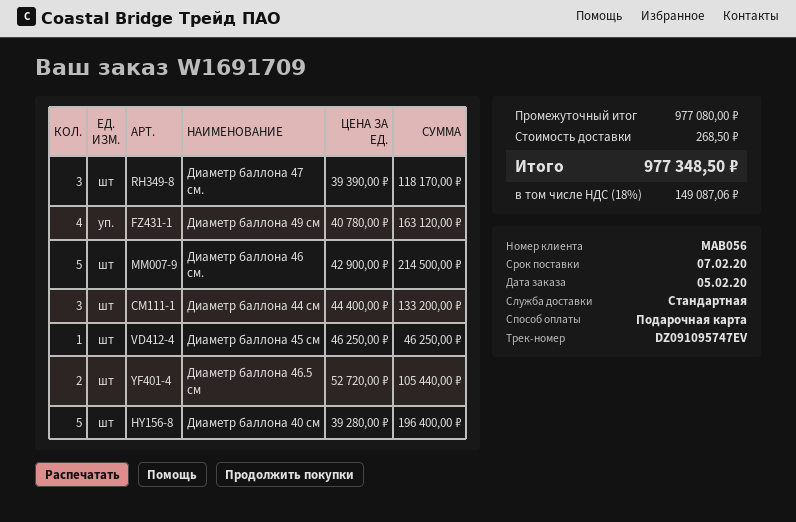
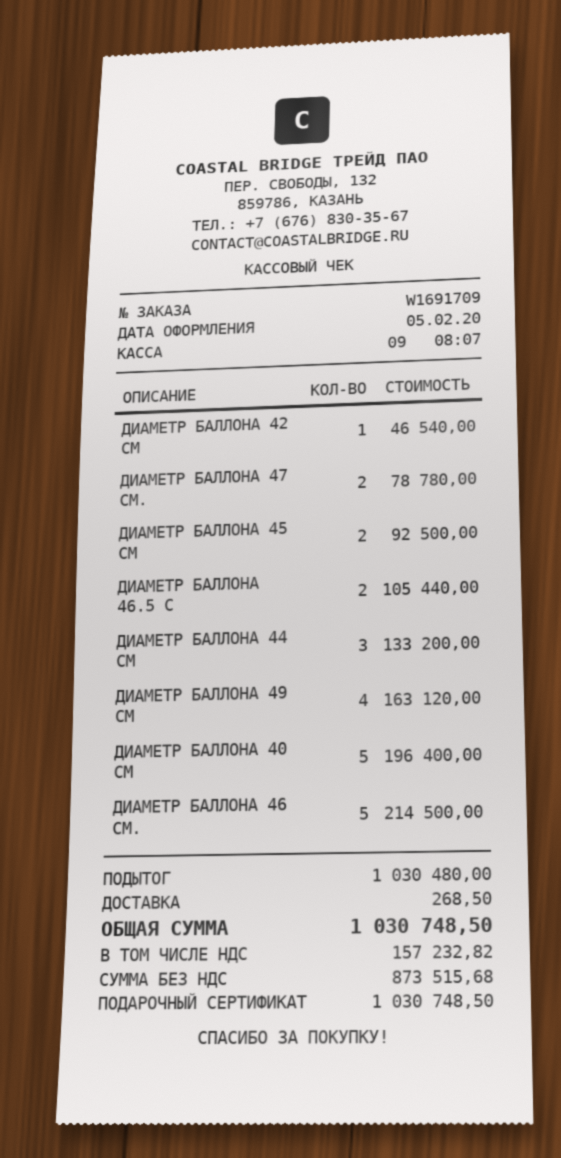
Диаметр баллона 47 см.: 3 for 118170.00 -> 2 for 78780.00
Диаметр баллона 45 см: 1 for 46250.00 -> 2 for 92500.00
ДИАМЕТР БАЛЛОНА 42 СМ: none -> 1 for 46540.00
subtotal: 977080.00 -> 1030480.00
tax: 149087.06 -> 157232.82
total: 977348.50 -> 1030748.50

